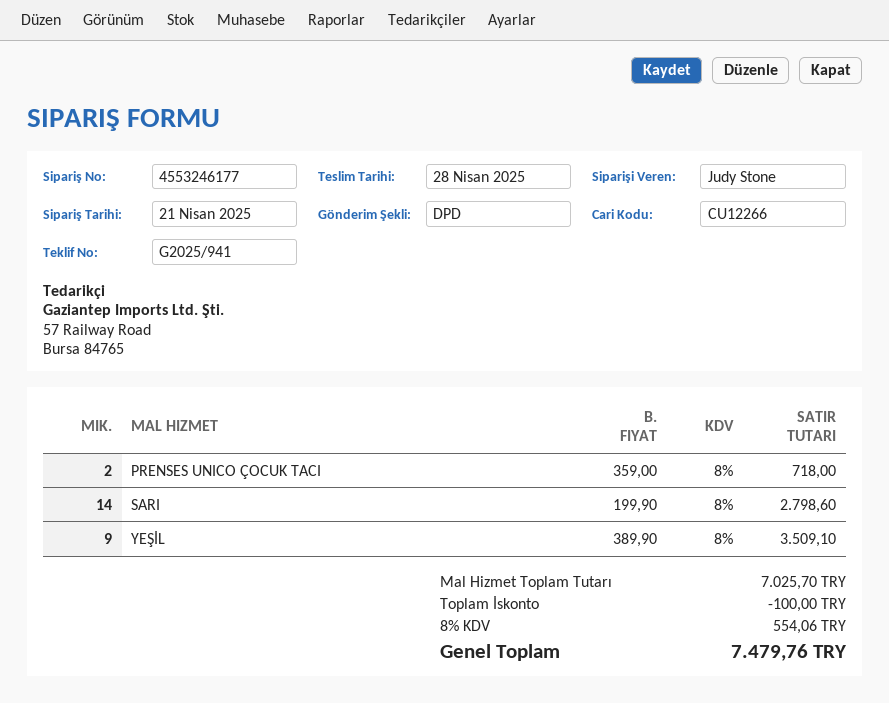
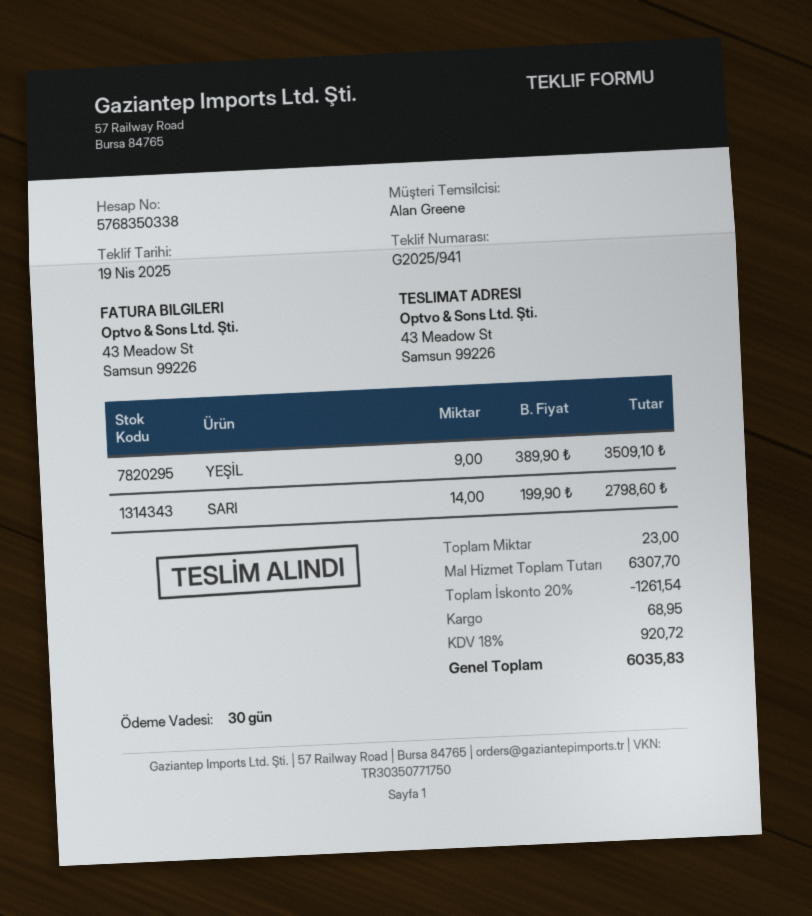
PRENSES UNICO ÇOCUK TACI: 2 x 359.00 = 718.00 -> none
subtotal: 7025.70 -> 6307.70
discount: 100.00 -> 1261.54
shipping: none -> 68.95
tax: 8% = 554.06 -> 18% = 920.72
total: 7479.76 -> 6035.83

